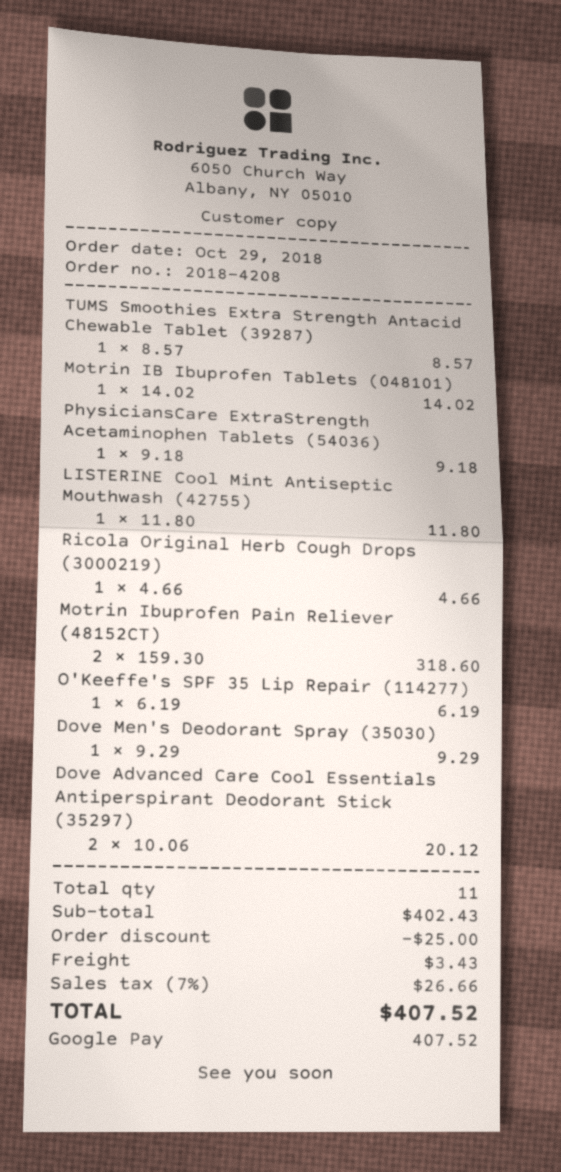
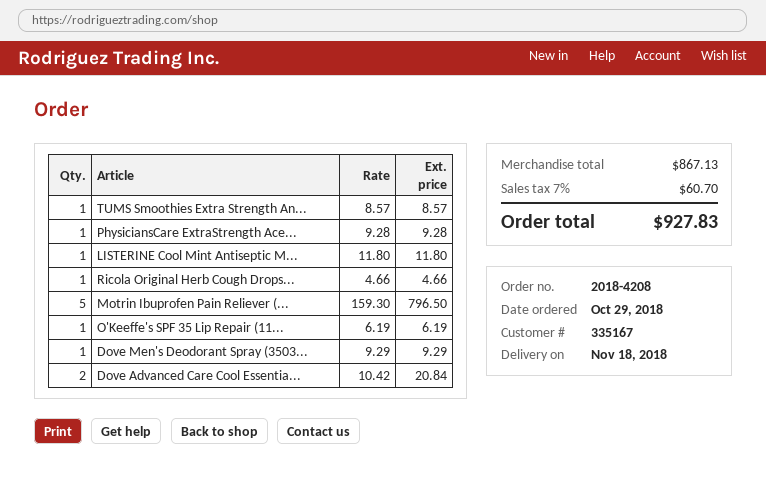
Motrin IB Ibuprofen Tablets (048101): 1 x 14.02 = 14.02 -> none
PhysiciansCare ExtraStrength Acetaminophen Tablets (54036): 1 x 9.18 = 9.18 -> 1 x 9.28 = 9.28
Motrin Ibuprofen Pain Reliever (48152CT): 2 x 159.30 = 318.60 -> 5 x 159.30 = 796.50
Dove Advanced Care Cool Essentials Antiperspirant Deodorant Stick (35297): 2 x 10.06 = 20.12 -> 2 x 10.42 = 20.84
subtotal: 402.43 -> 867.13
discount: 25.00 -> none
shipping: 3.43 -> none
tax: 7% = 26.66 -> 7% = 60.70
total: 407.52 -> 927.83

